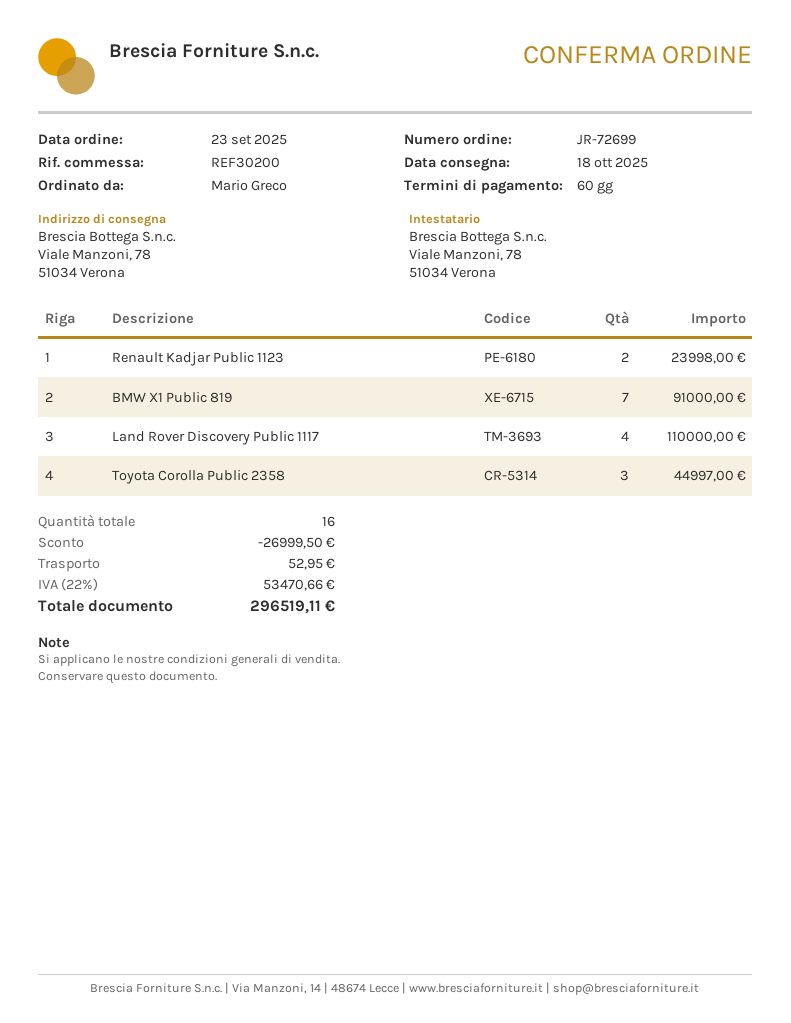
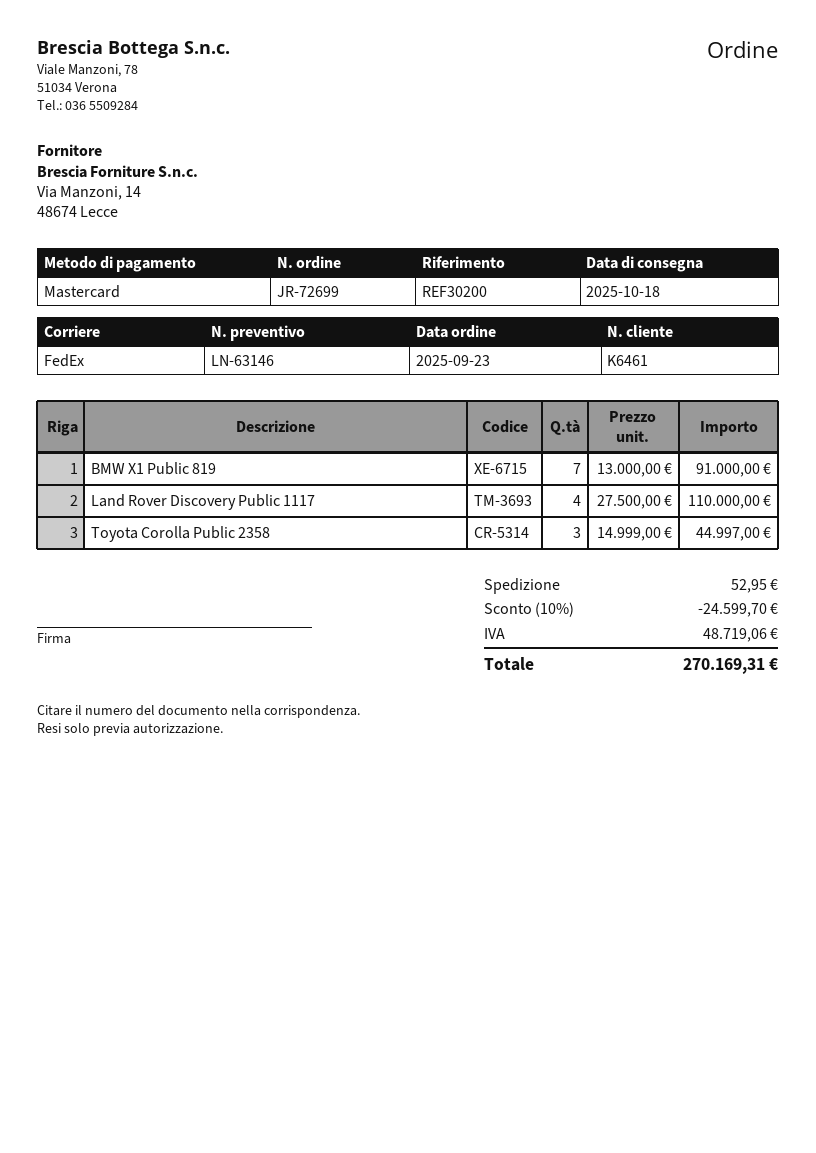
Renault Kadjar Public 1123: 2 for 23998.00 -> none
discount: 26999.50 -> 24599.70
tax: 53470.66 -> 48719.06
total: 296519.11 -> 270169.31

